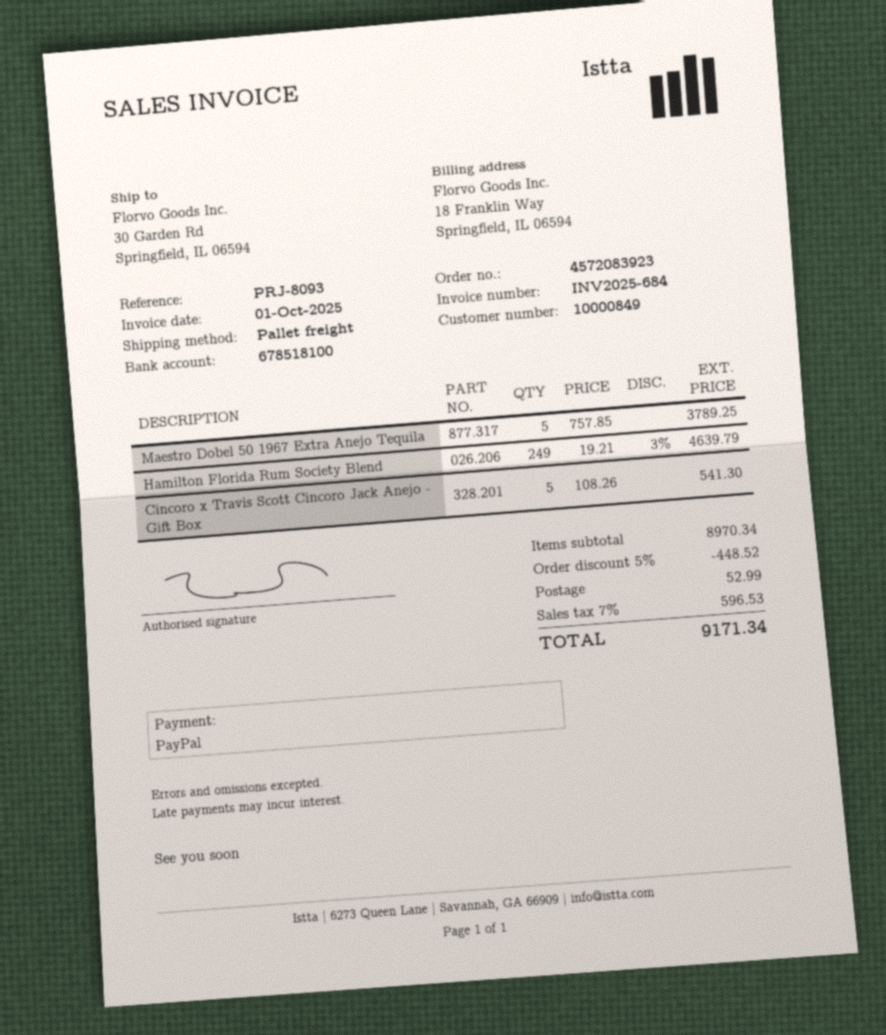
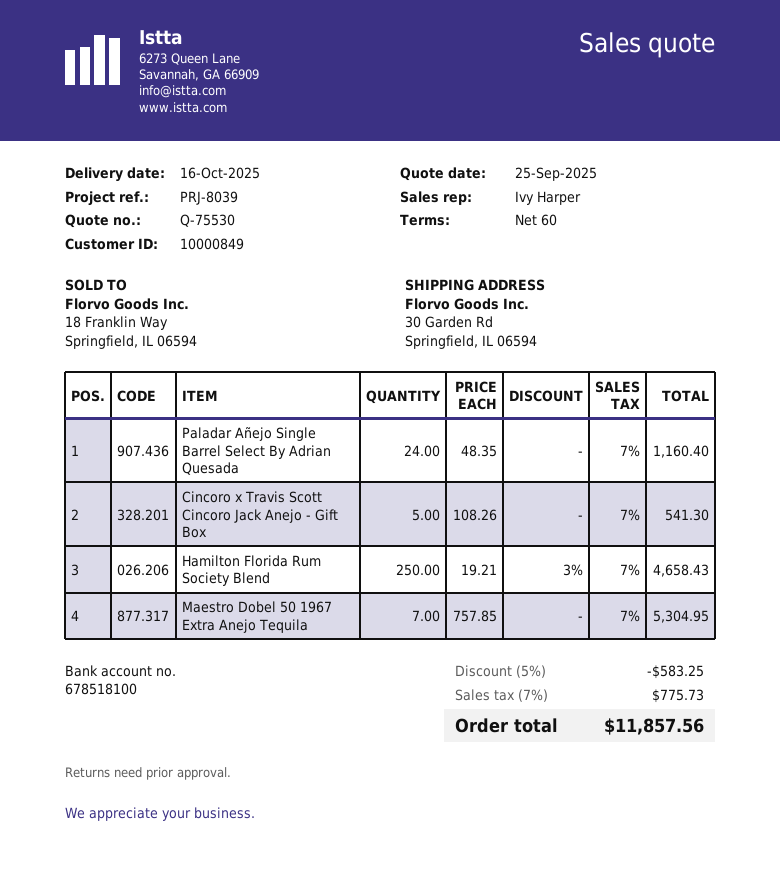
reference: PRJ-8093 -> PRJ-8039
Maestro Dobel 50 1967 Extra Anejo Tequila: 5 x 757.85 = 3789.25 -> 7 x 757.85 = 5304.95
Hamilton Florida Rum Society Blend: 249 x 19.21 - 3% = 4639.79 -> 250 x 19.21 - 3% = 4658.43
Paladar Añejo Single Barrel Select By Adrian Quesada: none -> 24 x 48.35 = 1160.40
discount: 5% = 448.52 -> 5% = 583.25
shipping: 52.99 -> none
tax: 7% = 596.53 -> 7% = 775.73
total: 9171.34 -> 11857.56

